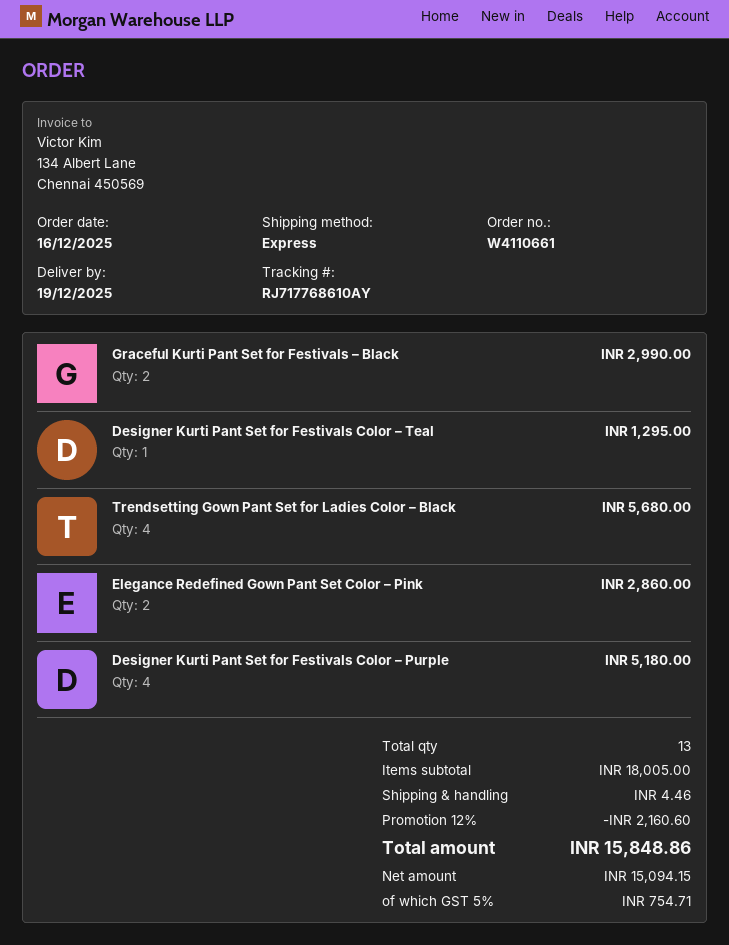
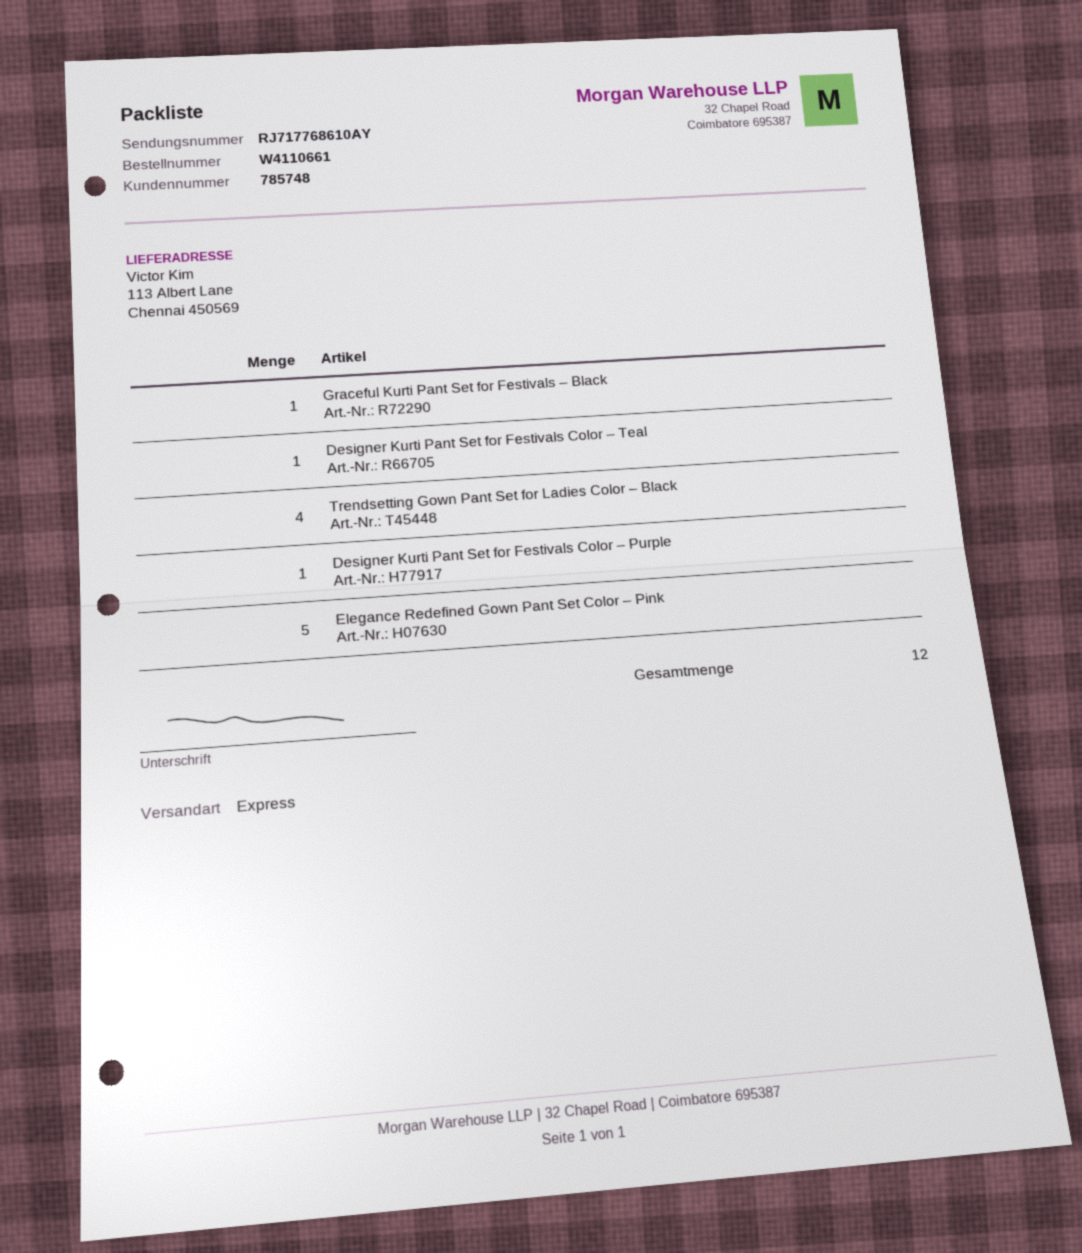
Graceful Kurti Pant Set for Festivals – Black: 2 -> 1
Elegance Redefined Gown Pant Set Color – Pink: 2 -> 5
Designer Kurti Pant Set for Festivals Color – Purple: 4 -> 1
total quantity: 13 -> 12

